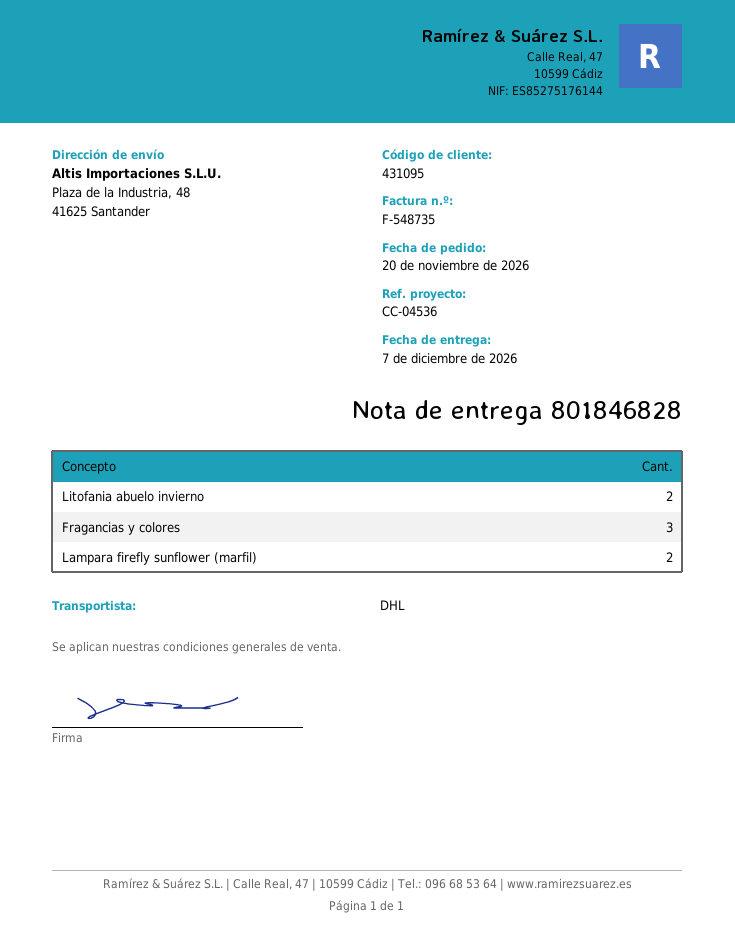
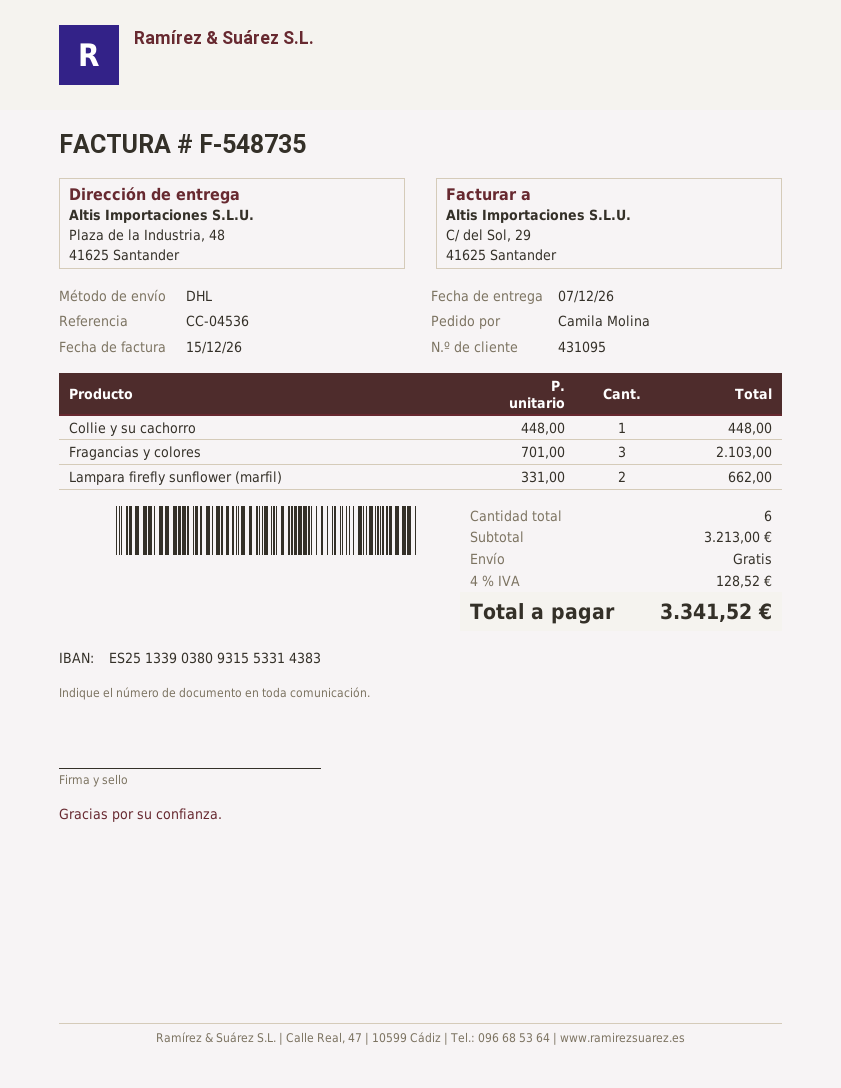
Litofania abuelo invierno: 2 -> none
Collie y su cachorro: none -> 1

